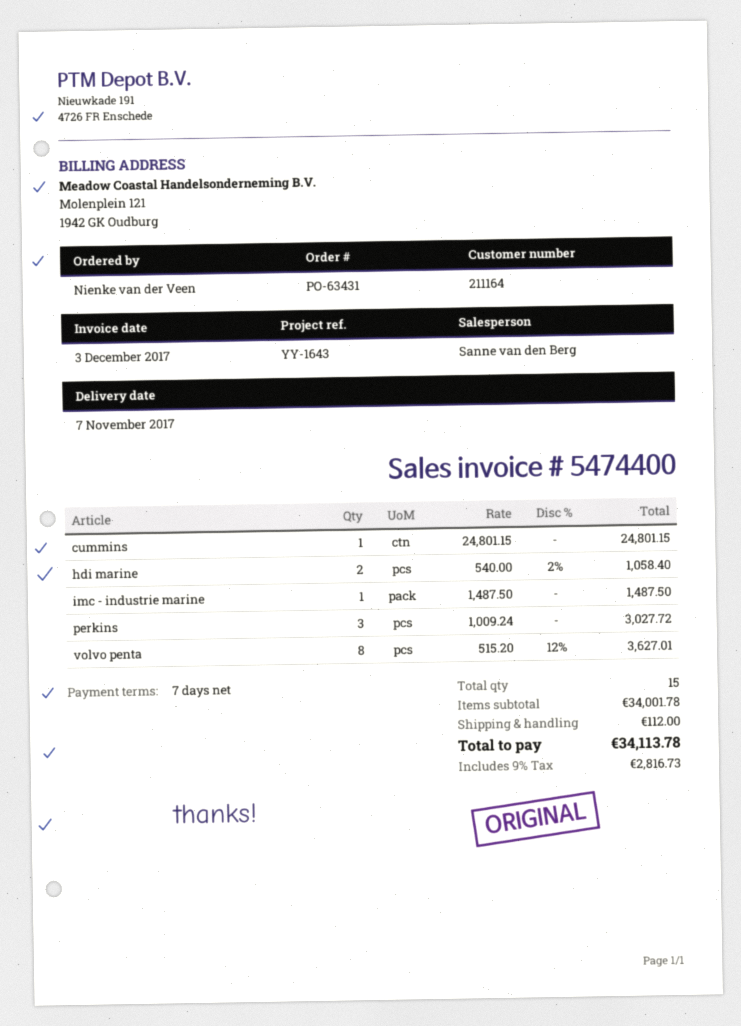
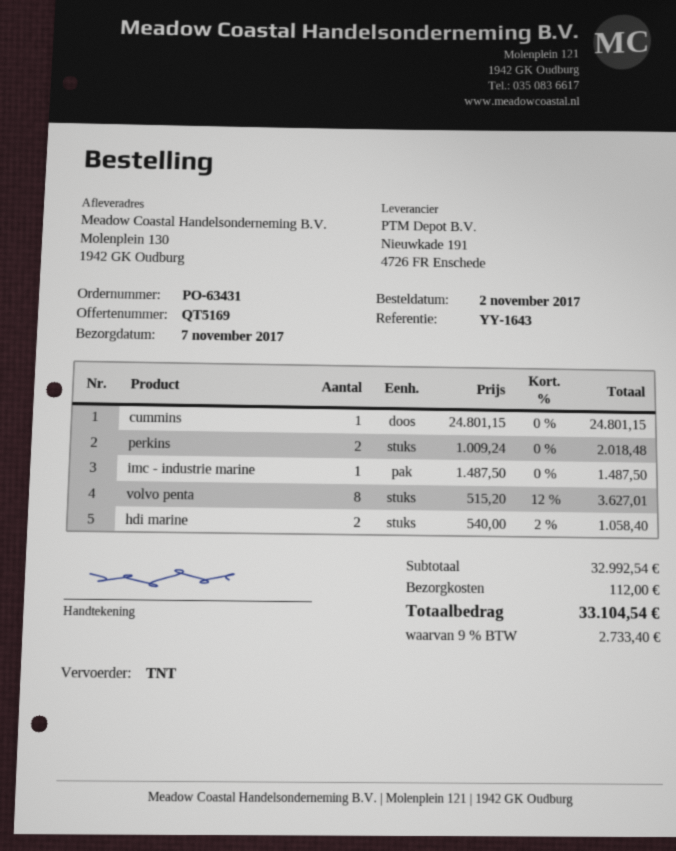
perkins: 3 x 1009.24 = 3027.72 -> 2 x 1009.24 = 2018.48
subtotal: 34001.78 -> 32992.54
tax: 9% = 2816.73 -> 9% = 2733.40
total: 34113.78 -> 33104.54

